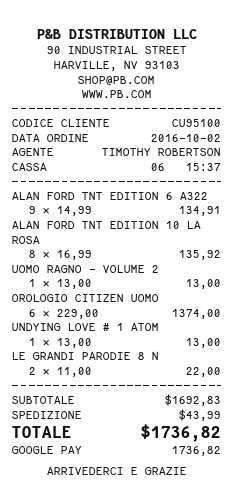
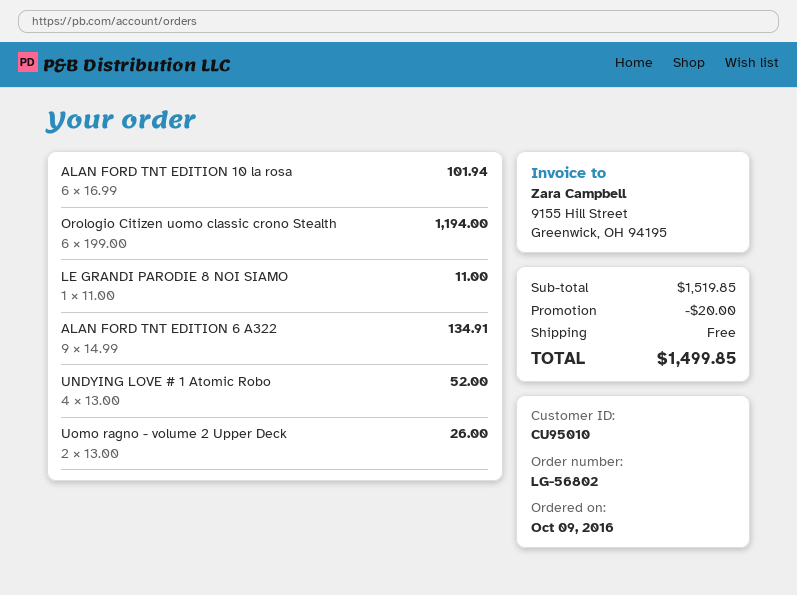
order date: 2016-10-02 -> 2016-10-09
customer number: CU95100 -> CU95010
ALAN FORD TNT EDITION 10 LA ROSA: 8 x 16.99 = 135.92 -> 6 x 16.99 = 101.94
UOMO RAGNO - VOLUME 2: 1 x 13.00 = 13.00 -> 2 x 13.00 = 26.00
OROLOGIO CITIZEN UOMO: 6 x 229.00 = 1374.00 -> 6 x 199.00 = 1194.00
UNDYING LOVE # 1 ATOM: 1 x 13.00 = 13.00 -> 4 x 13.00 = 52.00
LE GRANDI PARODIE 8 N: 2 x 11.00 = 22.00 -> 1 x 11.00 = 11.00
subtotal: 1692.83 -> 1519.85
discount: none -> 20.00
shipping: 43.99 -> 0.00
total: 1736.82 -> 1499.85

